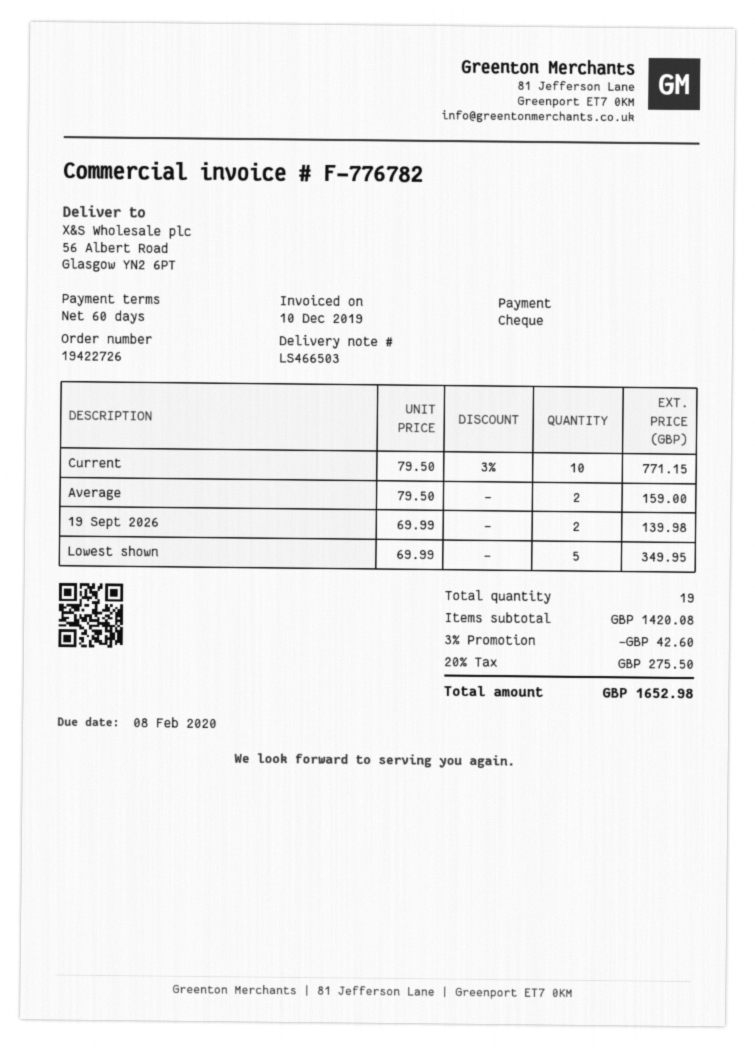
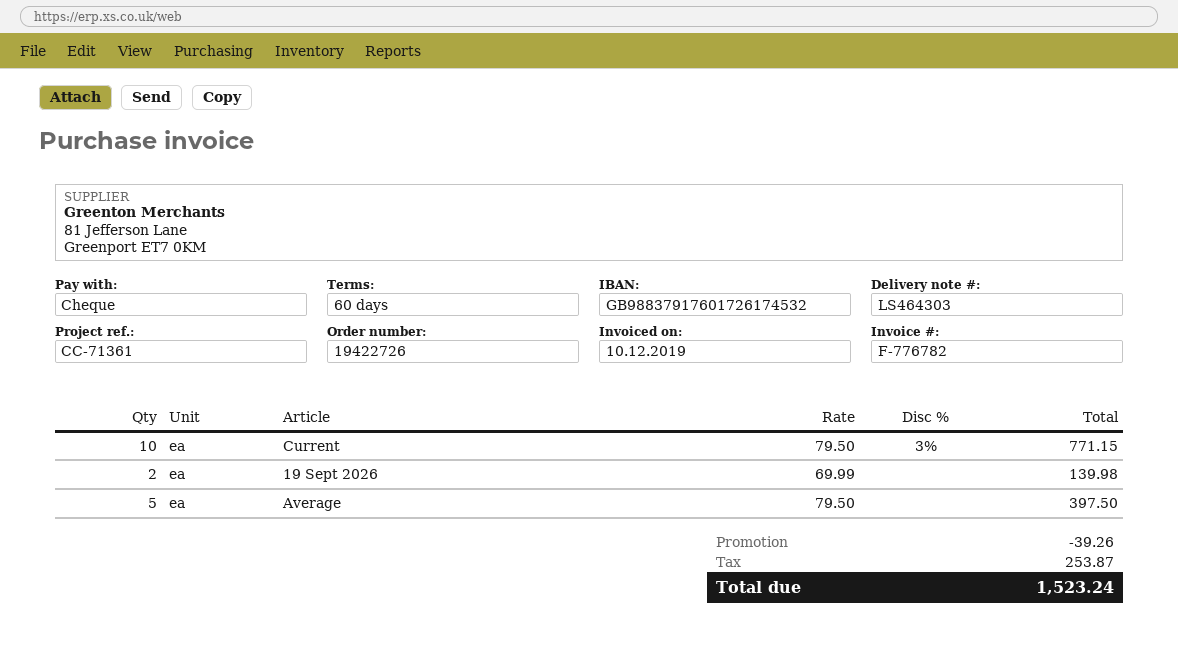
delivery note number: LS466503 -> LS464303
Average: 2 x 79.50 = 159.00 -> 5 x 79.50 = 397.50
Lowest shown: 5 x 69.99 = 349.95 -> none
discount: 42.60 -> 39.26
tax: 275.50 -> 253.87
total: 1652.98 -> 1523.24

